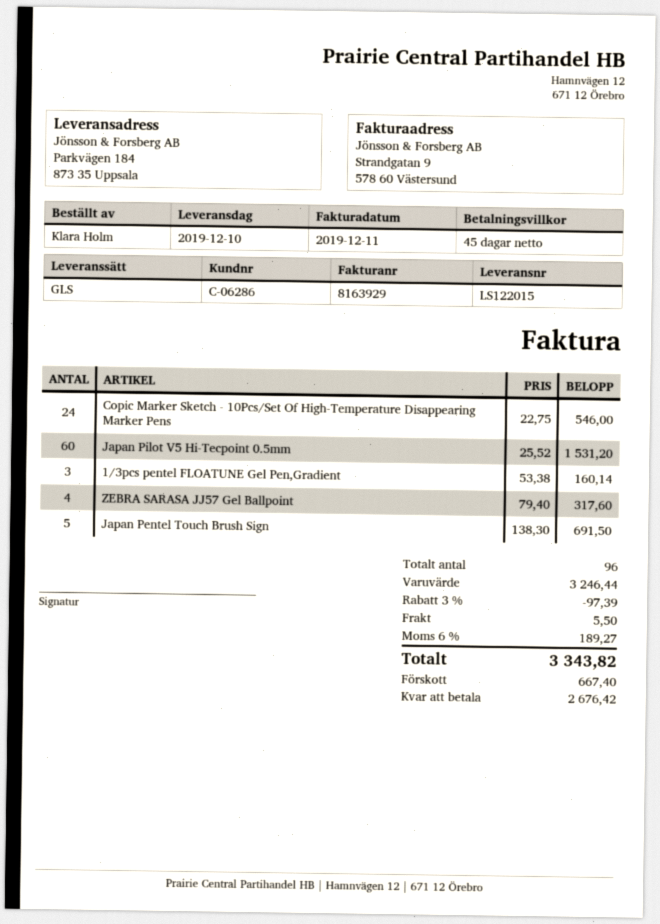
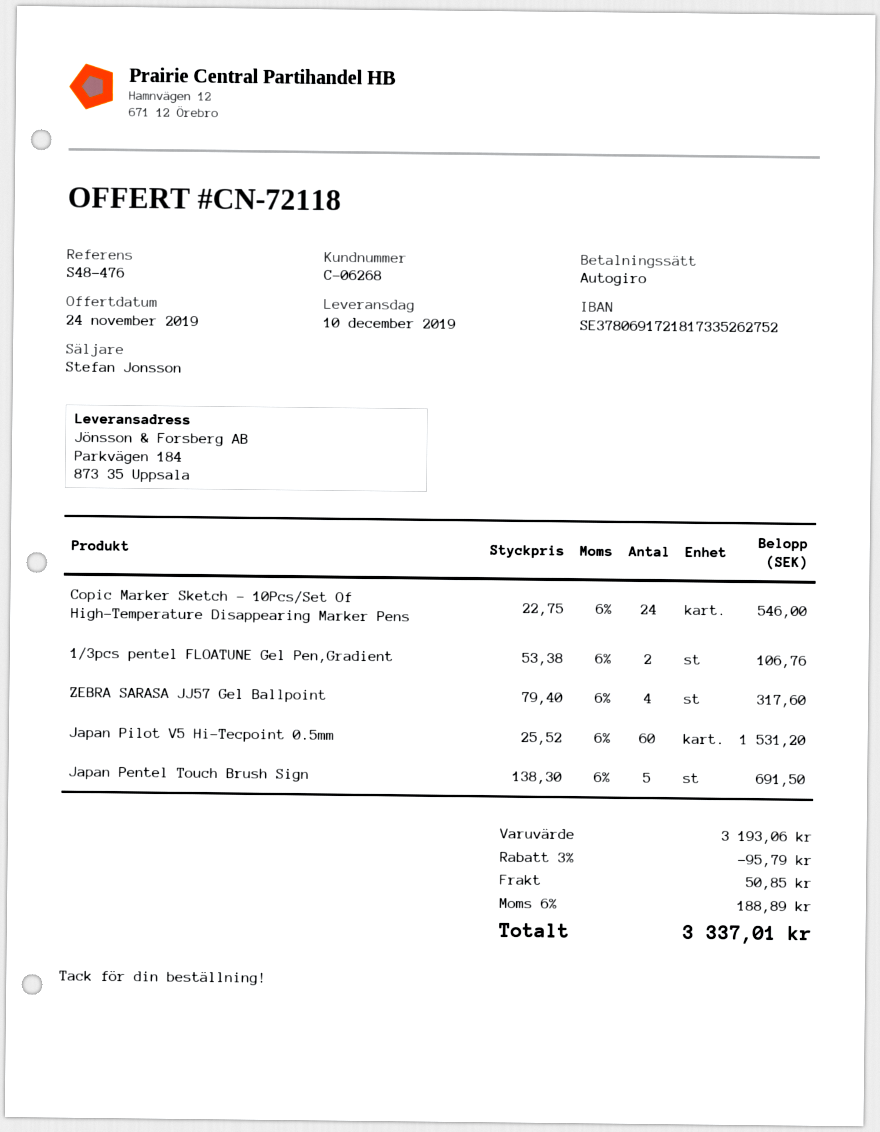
customer number: C-06286 -> C-06268
1/3pcs pentel FLOATUNE Gel Pen,Gradient: 3 x 53.38 = 160.14 -> 2 x 53.38 = 106.76
subtotal: 3246.44 -> 3193.06
discount: 3% = 97.39 -> 3% = 95.79
shipping: 5.50 -> 50.85
tax: 6% = 189.27 -> 6% = 188.89
total: 3343.82 -> 3337.01

